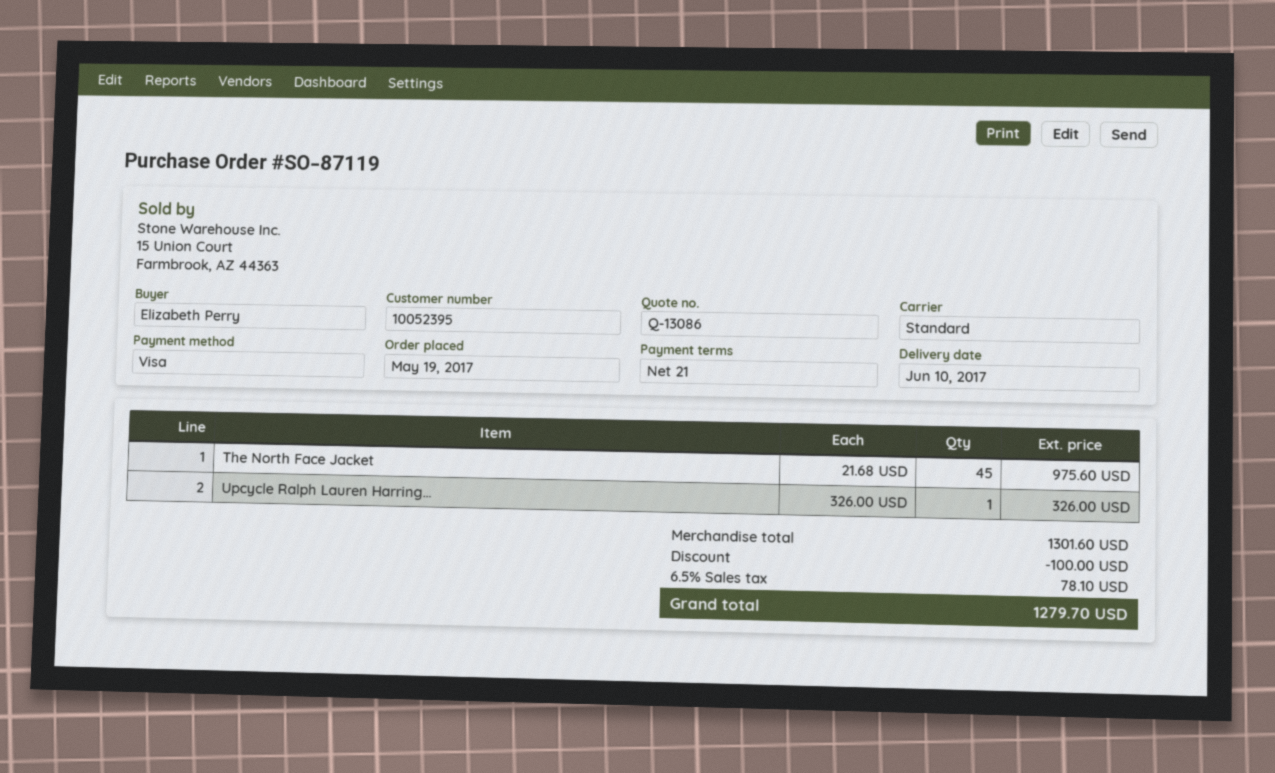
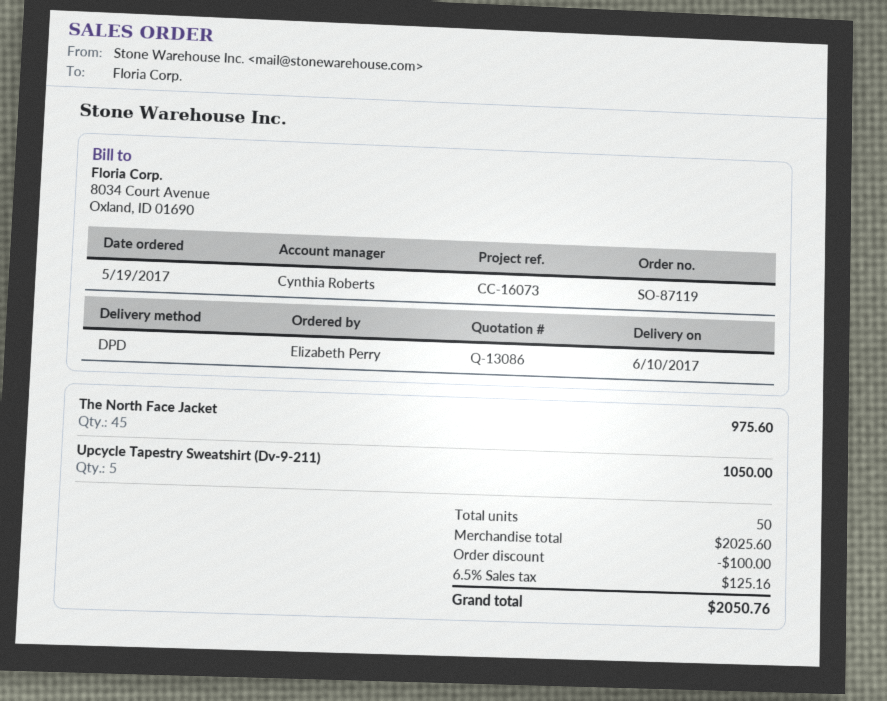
shipping method: standard -> DPD
Upcycle Ralph Lauren Harring...: 1 for 326.00 -> none
Upcycle Tapestry Sweatshirt (Dv-9-211): none -> 5 for 1050.00
subtotal: 1301.60 -> 2025.60
tax: 6.5% = 78.10 -> 6.5% = 125.16
total: 1279.70 -> 2050.76

